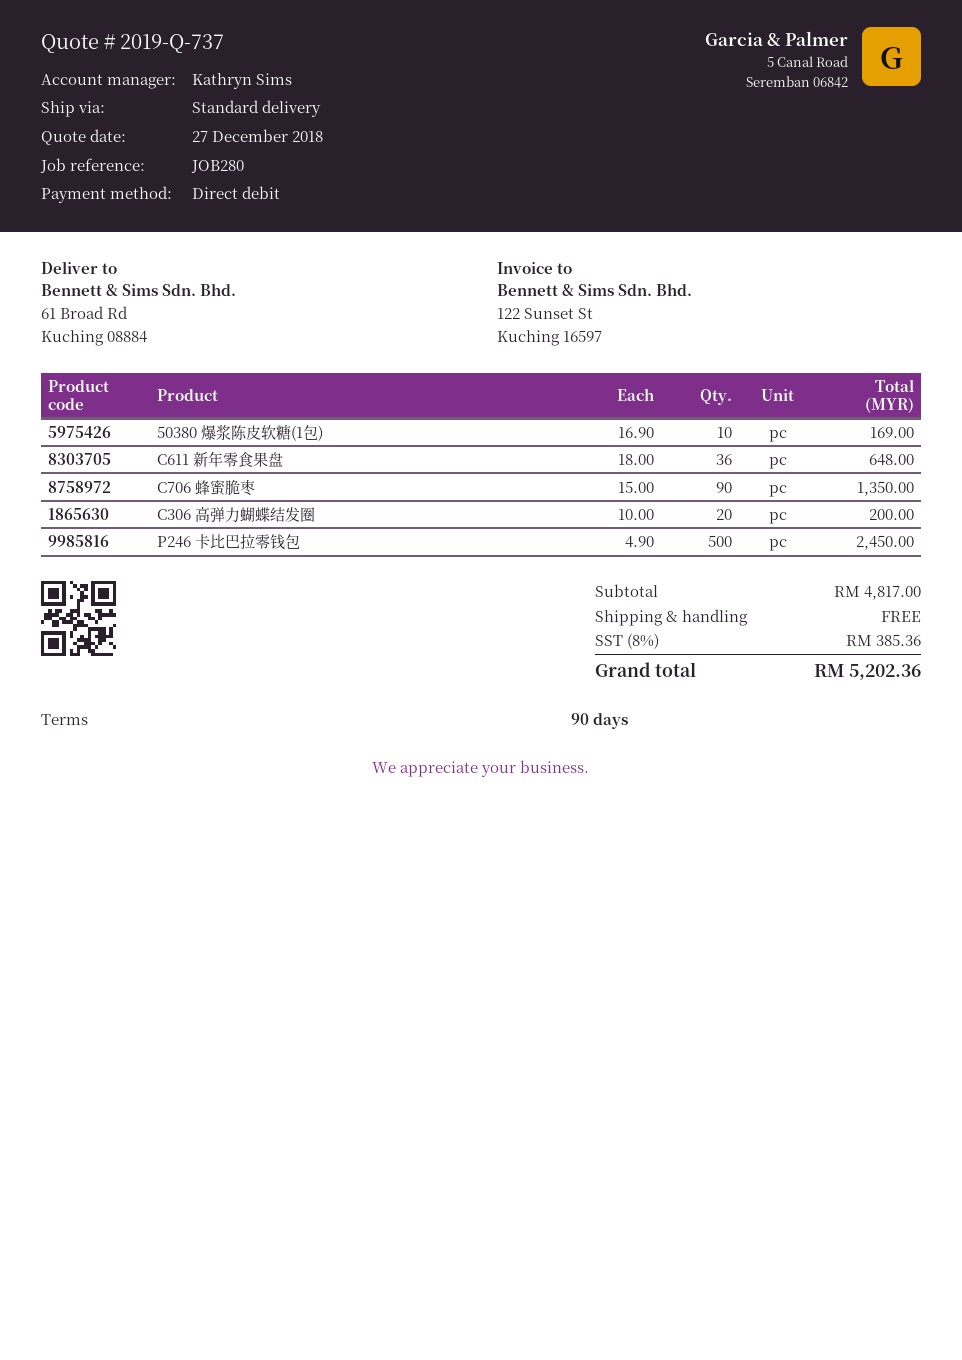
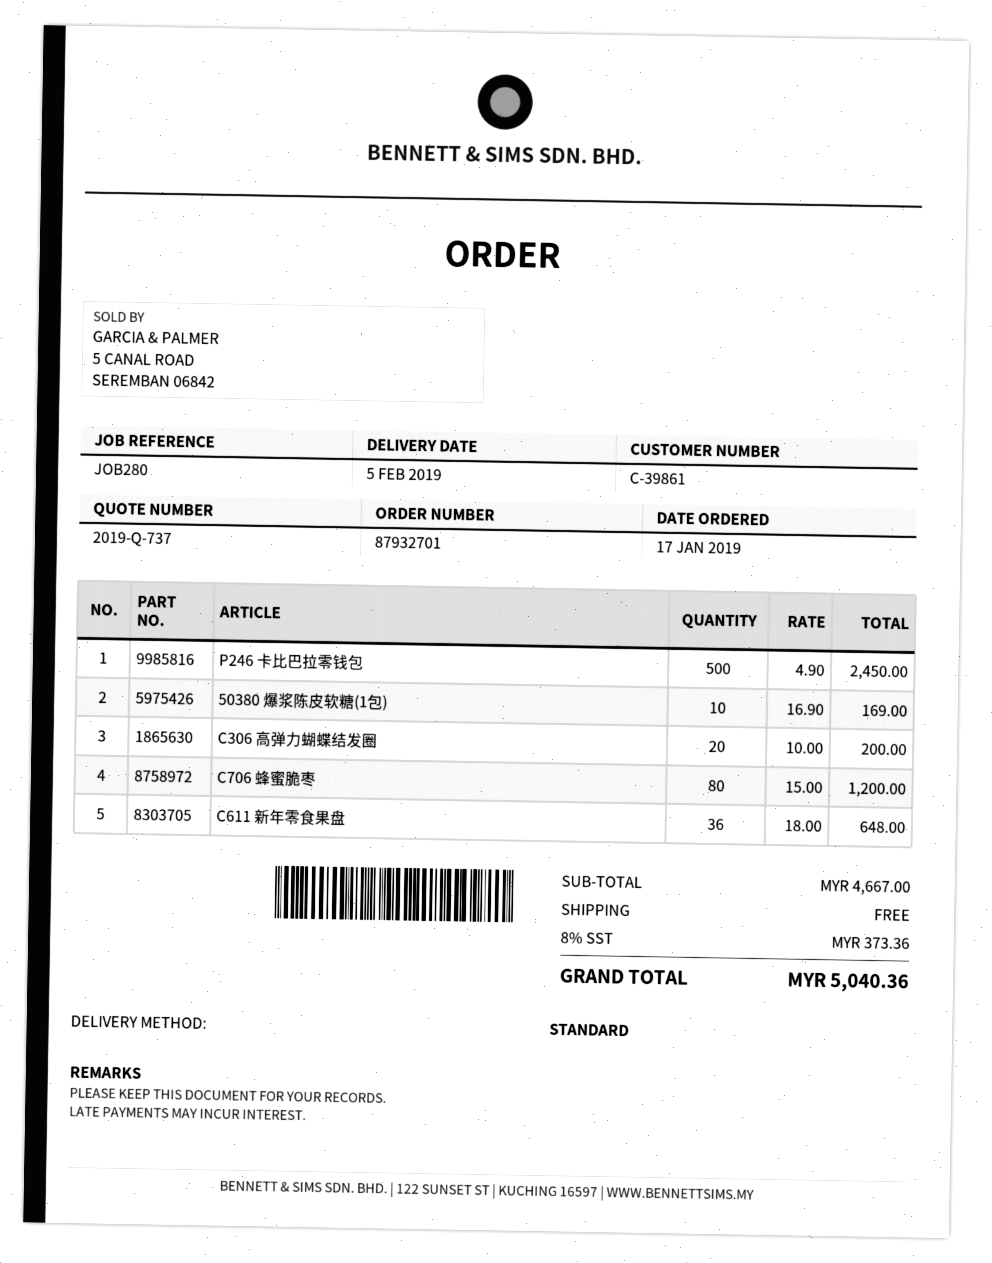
C706 蜂蜜脆枣: 90 x 15.00 = 1350.00 -> 80 x 15.00 = 1200.00
subtotal: 4817.00 -> 4667.00
tax: 8% = 385.36 -> 8% = 373.36
total: 5202.36 -> 5040.36

